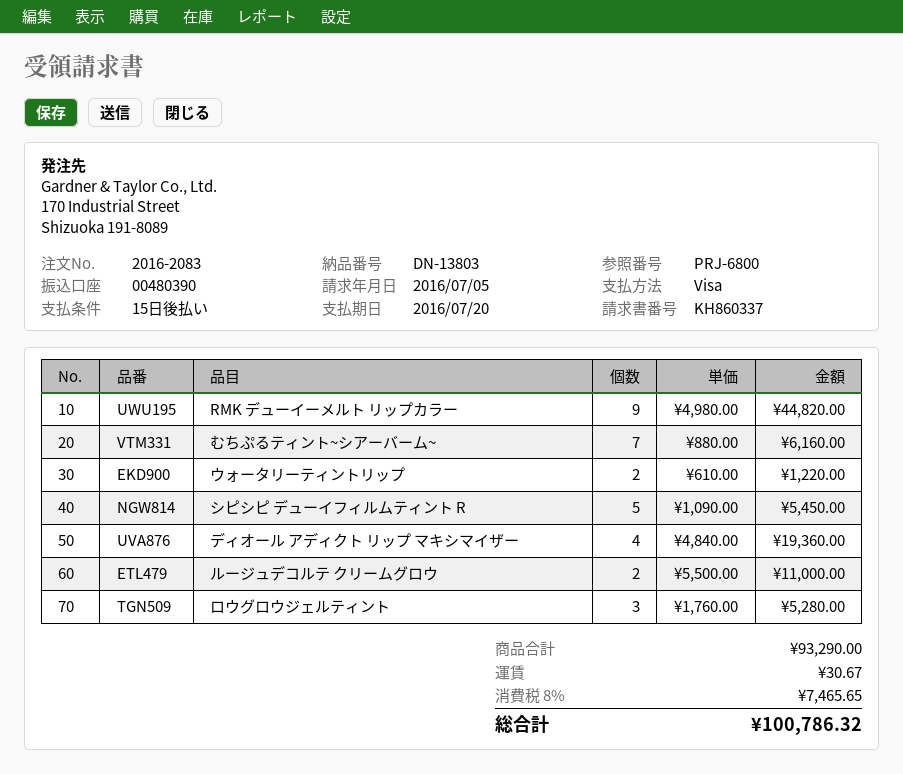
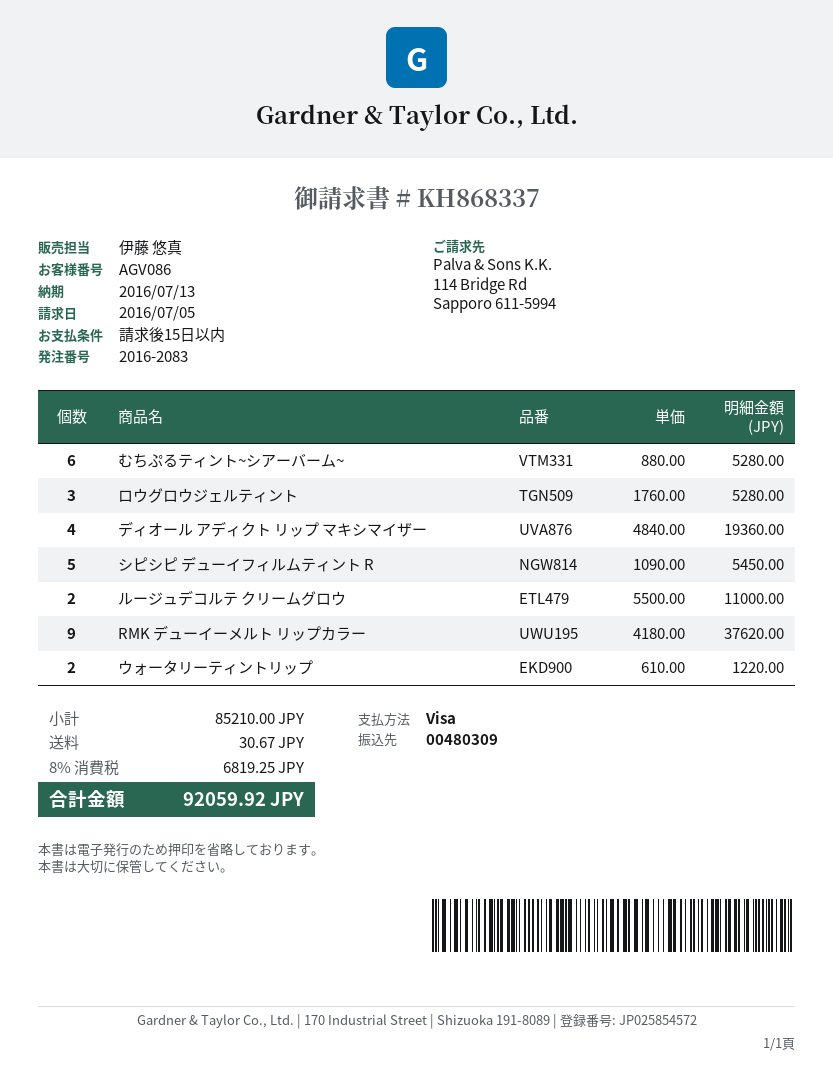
invoice number: KH860337 -> KH868337
bank account: 00480390 -> 00480309
RMK デューイーメルト リップカラー: 9 x 4980.00 = 44820.00 -> 9 x 4180.00 = 37620.00
むちぷるティント~シアーバーム~: 7 x 880.00 = 6160.00 -> 6 x 880.00 = 5280.00
subtotal: 93290.00 -> 85210.00
tax: 8% = 7465.65 -> 8% = 6819.25
total: 100786.32 -> 92059.92

